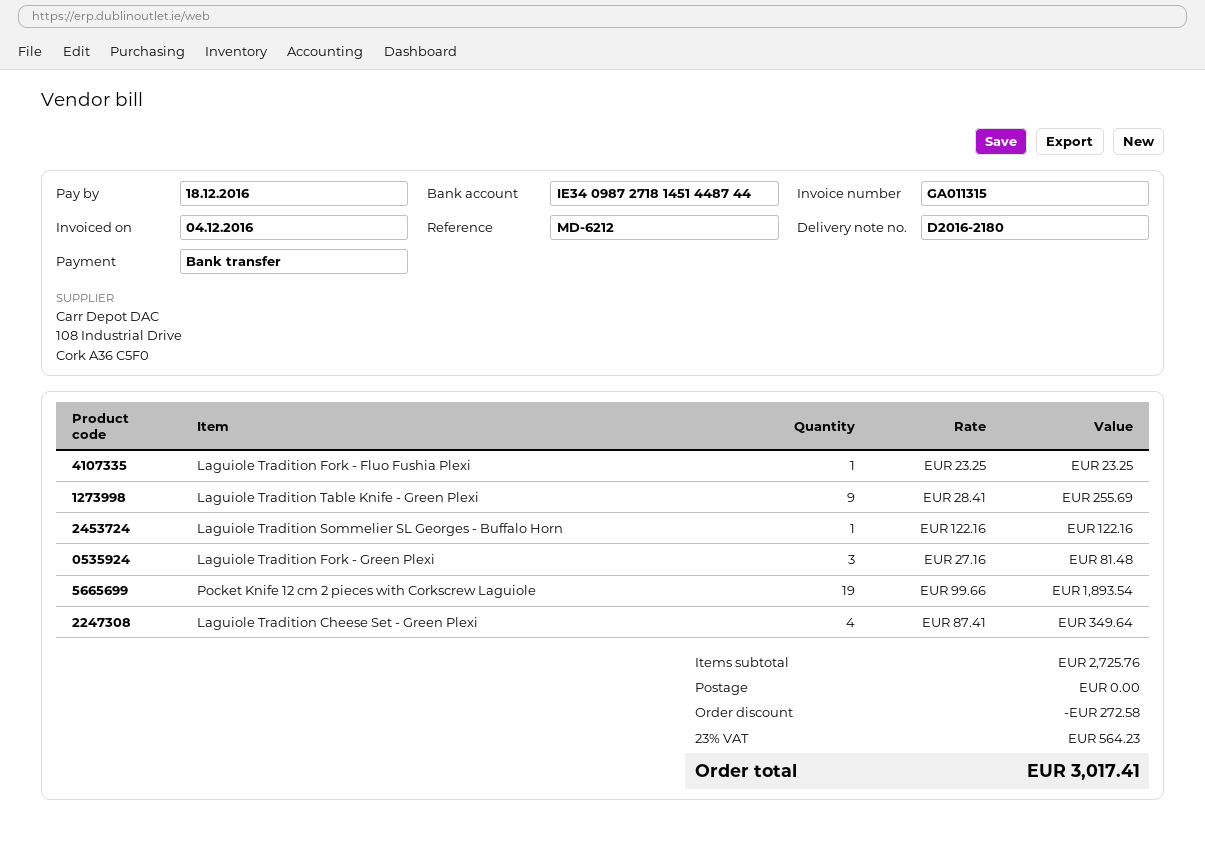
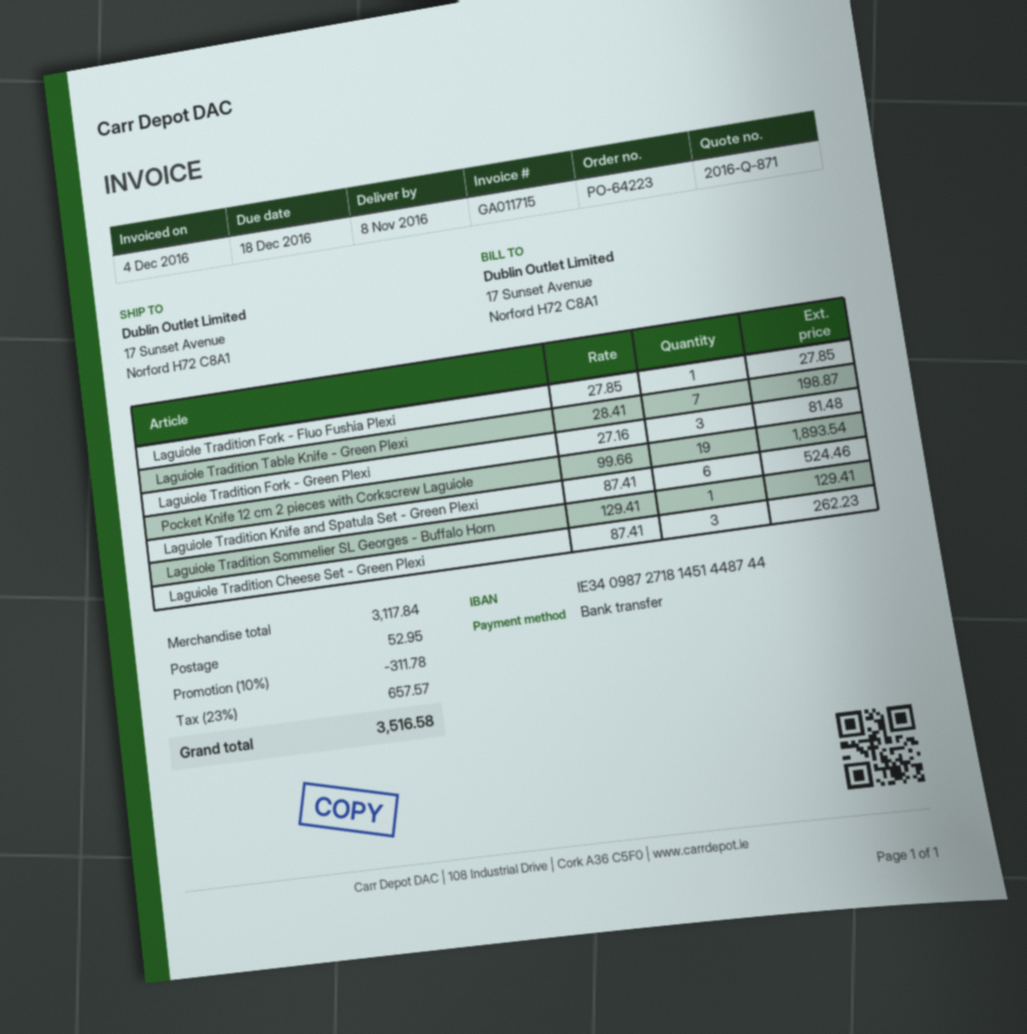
invoice number: GA011315 -> GA011715
Laguiole Tradition Fork - Fluo Fushia Plexi: 1 x 23.25 = 23.25 -> 1 x 27.85 = 27.85
Laguiole Tradition Table Knife - Green Plexi: 9 x 28.41 = 255.69 -> 7 x 28.41 = 198.87
Laguiole Tradition Sommelier SL Georges - Buffalo Horn: 1 x 122.16 = 122.16 -> 1 x 129.41 = 129.41
Laguiole Tradition Cheese Set - Green Plexi: 4 x 87.41 = 349.64 -> 3 x 87.41 = 262.23
Laguiole Tradition Knife and Spatula Set - Green Plexi: none -> 6 x 87.41 = 524.46
subtotal: 2725.76 -> 3117.84
discount: 272.58 -> 311.78
shipping: 0.00 -> 52.95
tax: 23% = 564.23 -> 23% = 657.57
total: 3017.41 -> 3516.58

